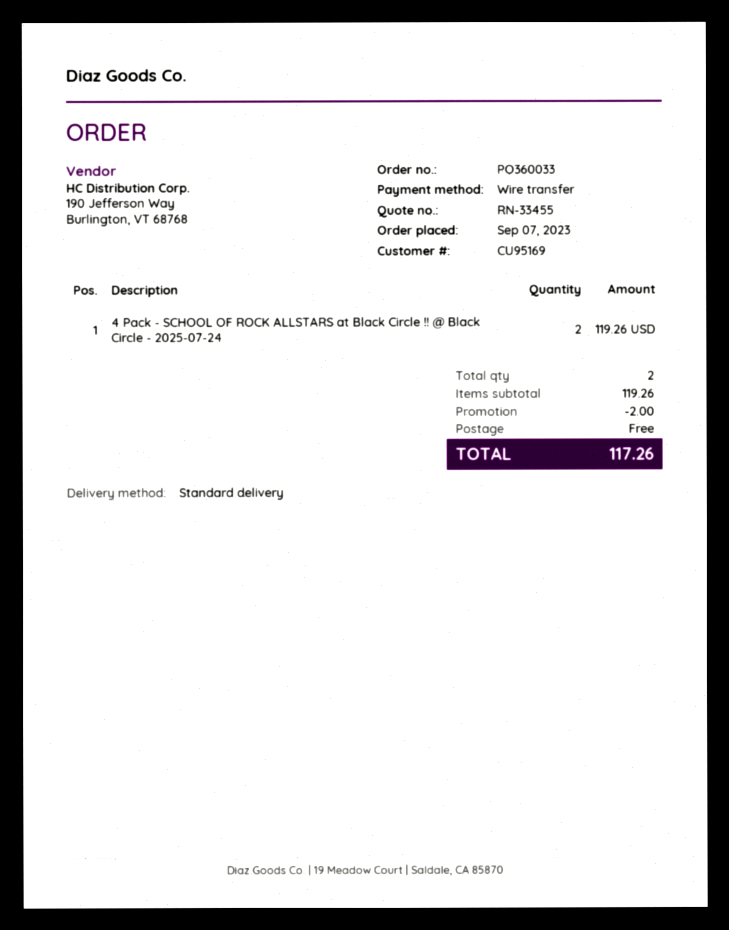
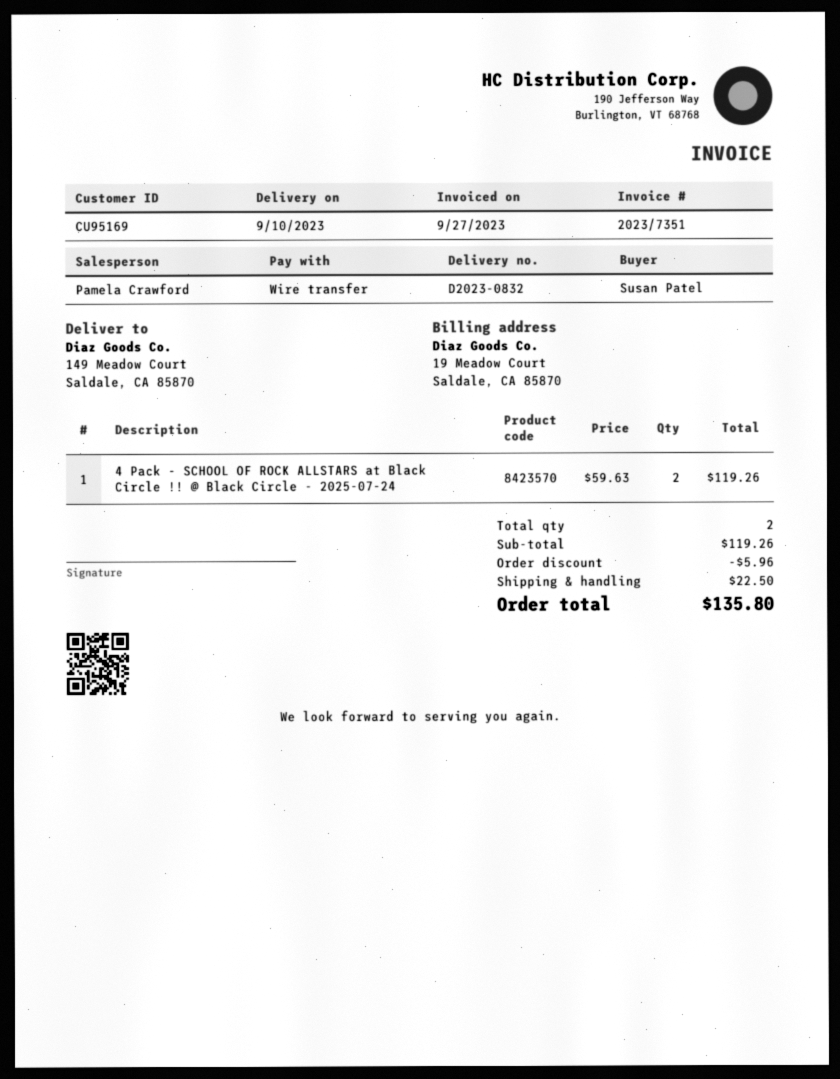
discount: 2.00 -> 5.96
shipping: 0.00 -> 22.50
total: 117.26 -> 135.80

